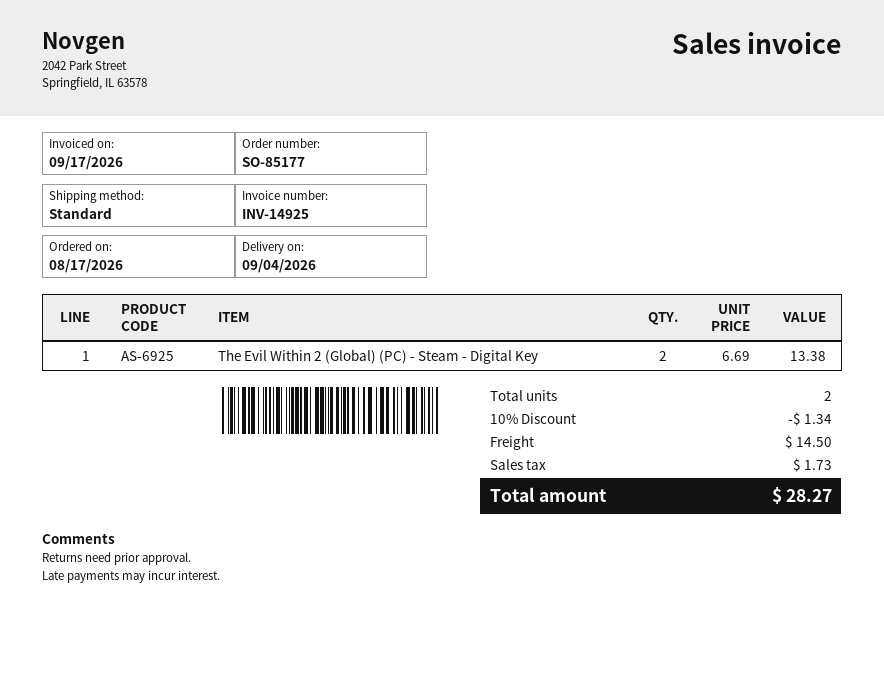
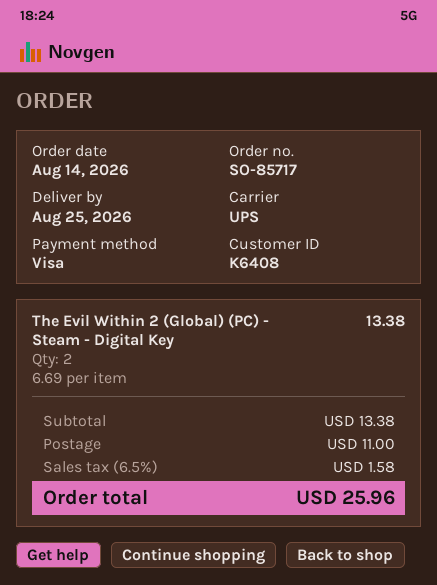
order number: SO-85177 -> SO-85717
order date: 2026-08-17 -> 2026-08-14
delivery date: 2026-09-04 -> 2026-08-25
shipping method: standard -> UPS
discount: 10% = 1.34 -> none
shipping: 14.50 -> 11.00
tax: 1.73 -> 1.58
total: 28.27 -> 25.96

